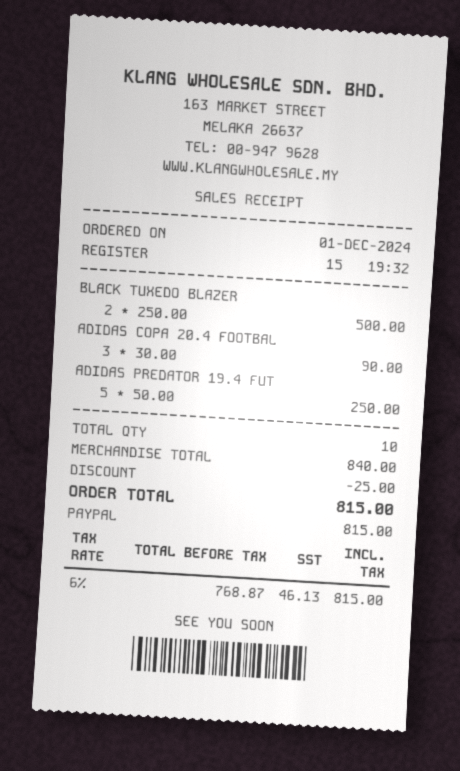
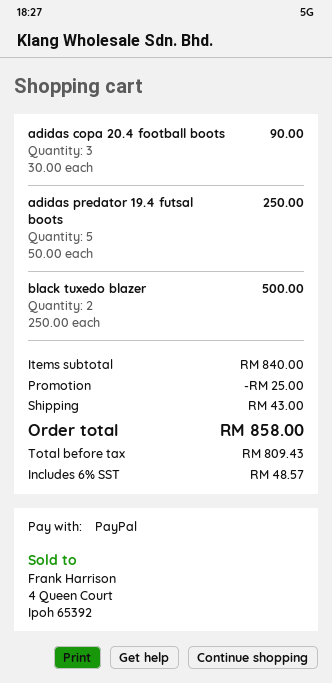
shipping: none -> 43.00
net: 768.87 -> 809.43
tax: 6% = 46.13 -> 6% = 48.57
total: 815.00 -> 858.00

